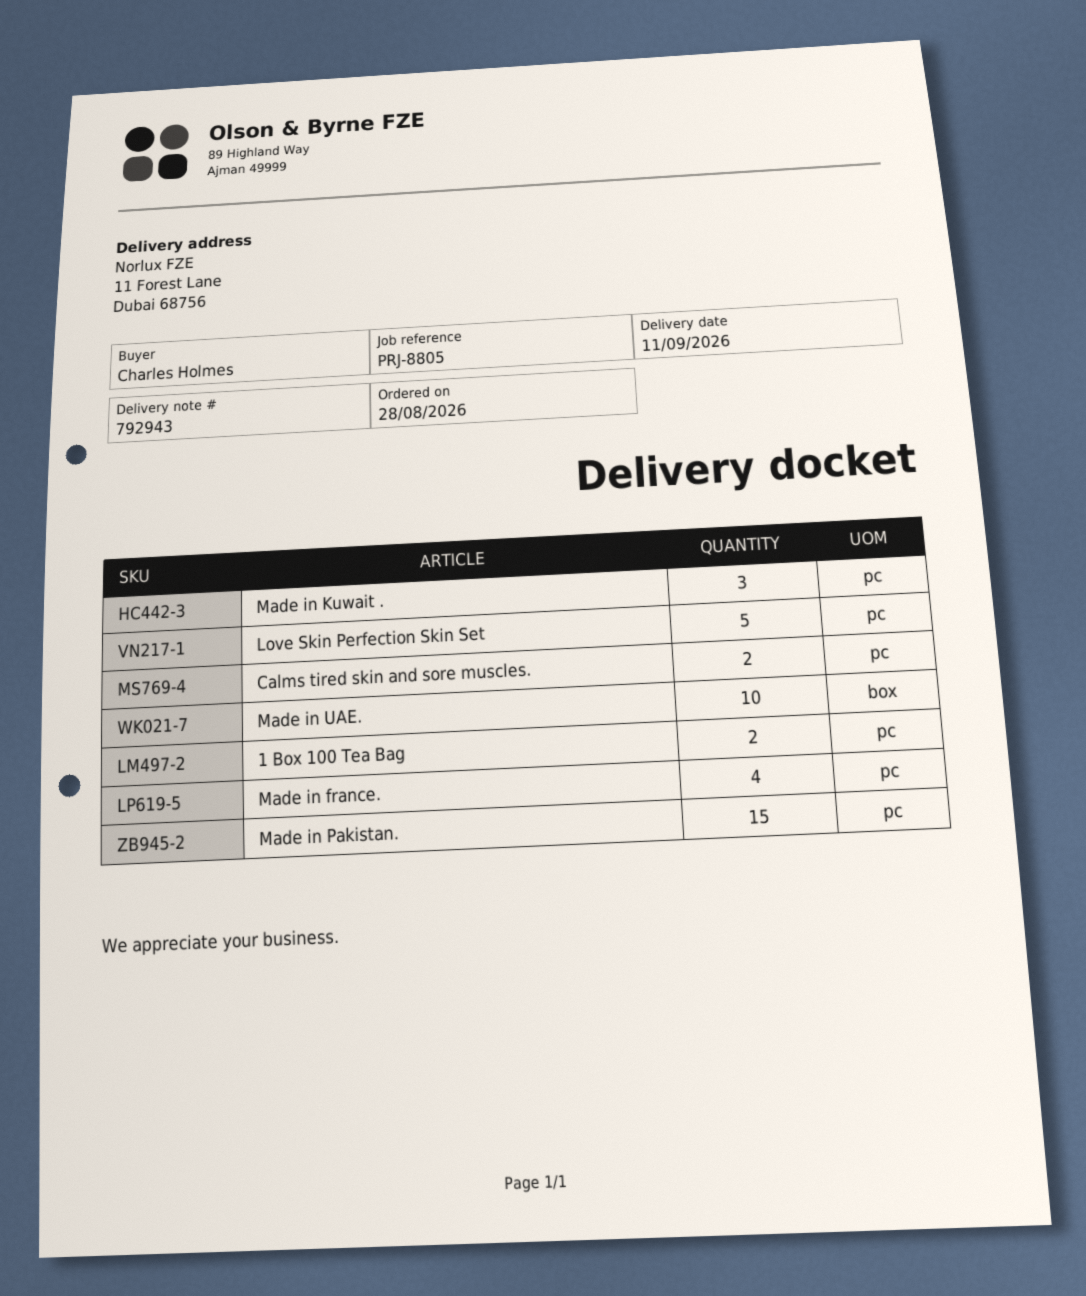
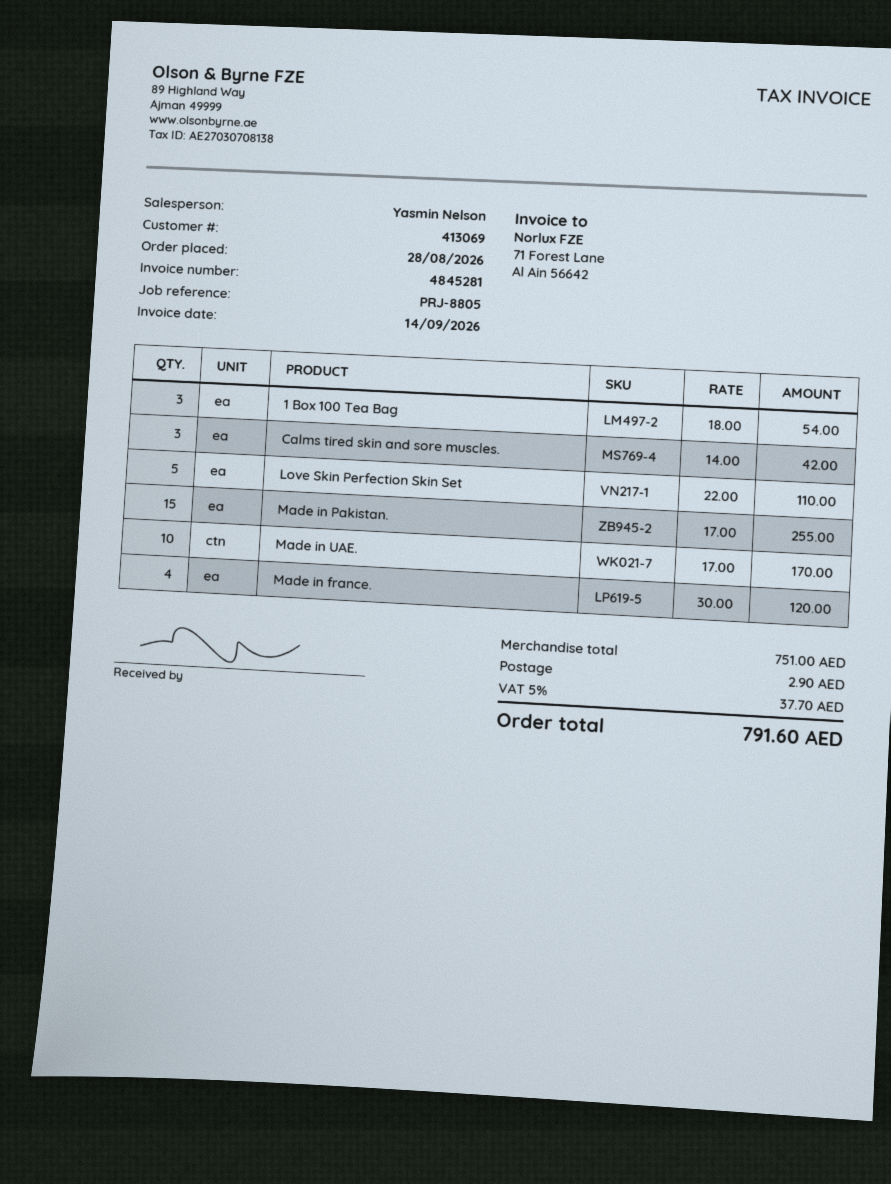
Made in Kuwait .: 3 -> none
Calms tired skin and sore muscles.: 2 -> 3
1 Box 100 Tea Bag: 2 -> 3

